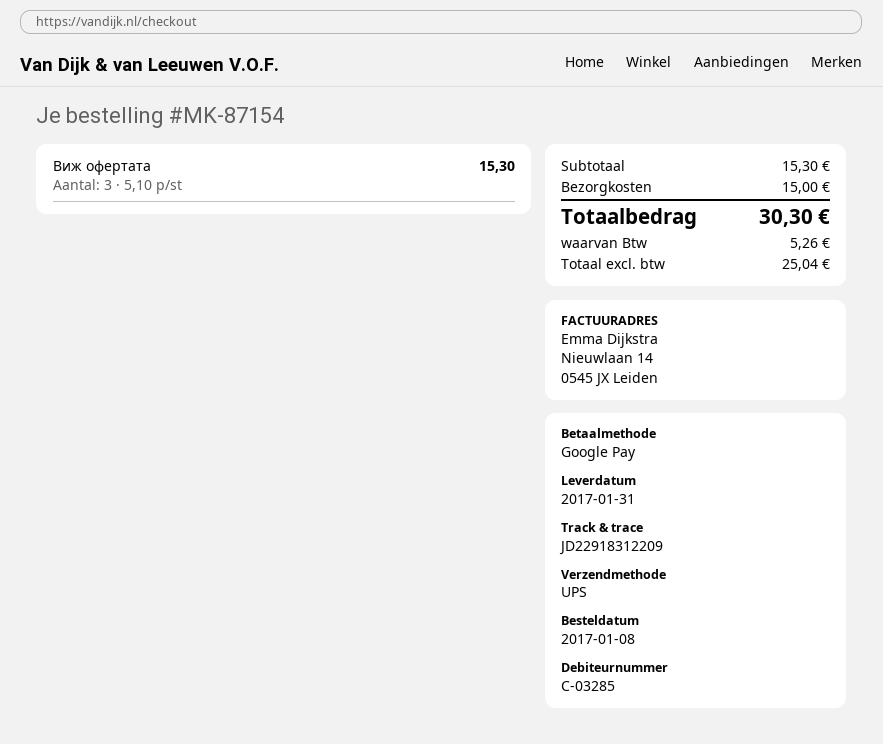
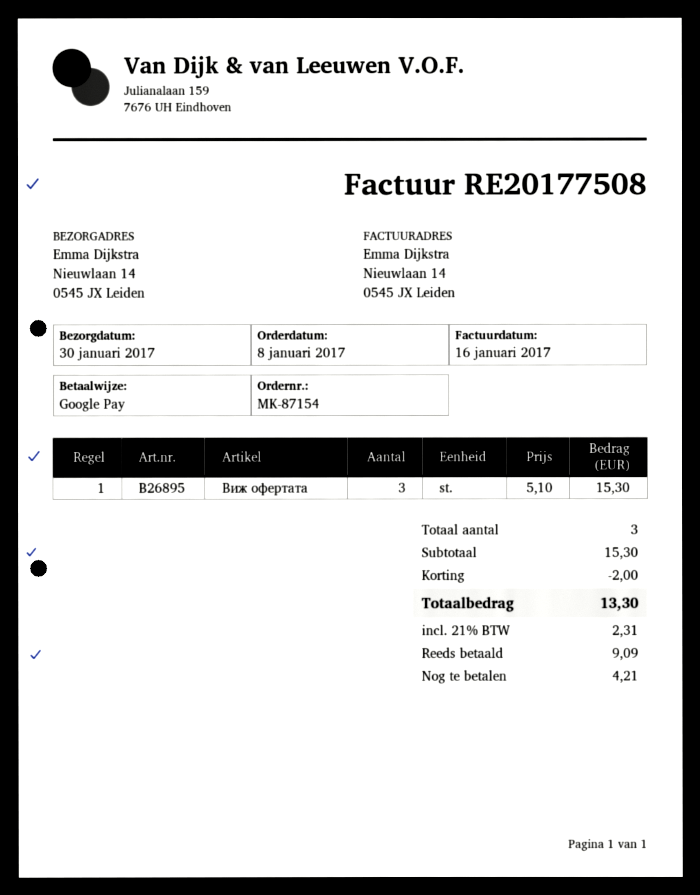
delivery date: 2017-01-31 -> 2017-01-30
discount: none -> 2.00
shipping: 15.00 -> none
tax: 5.26 -> 2.31
total: 30.30 -> 13.30

